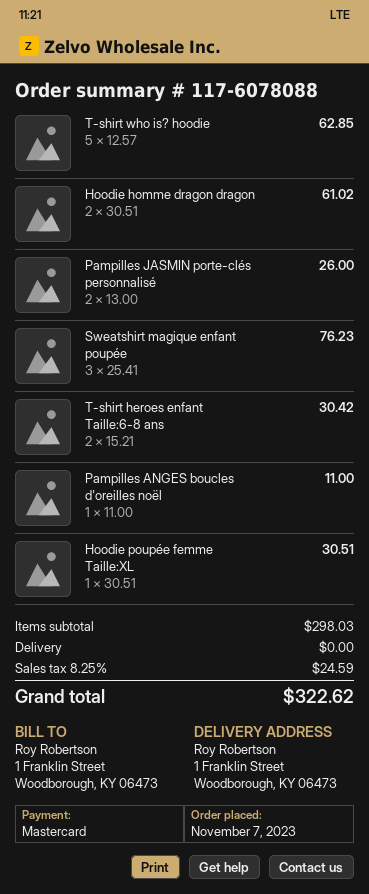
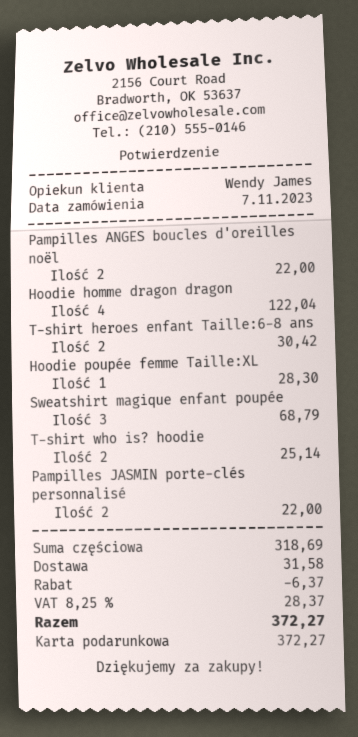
payment method: Mastercard -> gift card
T-shirt who is? hoodie: 5 for 62.85 -> 2 for 25.14
Hoodie homme dragon dragon: 2 for 61.02 -> 4 for 122.04
Pampilles JASMIN porte-clés personnalisé: 2 for 26.00 -> 2 for 22.00
Sweatshirt magique enfant poupée: 3 for 76.23 -> 3 for 68.79
Pampilles ANGES boucles d'oreilles noël: 1 for 11.00 -> 2 for 22.00
Hoodie poupée femme Taille:XL: 1 for 30.51 -> 1 for 28.30
subtotal: 298.03 -> 318.69
discount: none -> 6.37
shipping: 0.00 -> 31.58
tax: 8.25% = 24.59 -> 8.25% = 28.37
total: 322.62 -> 372.27

